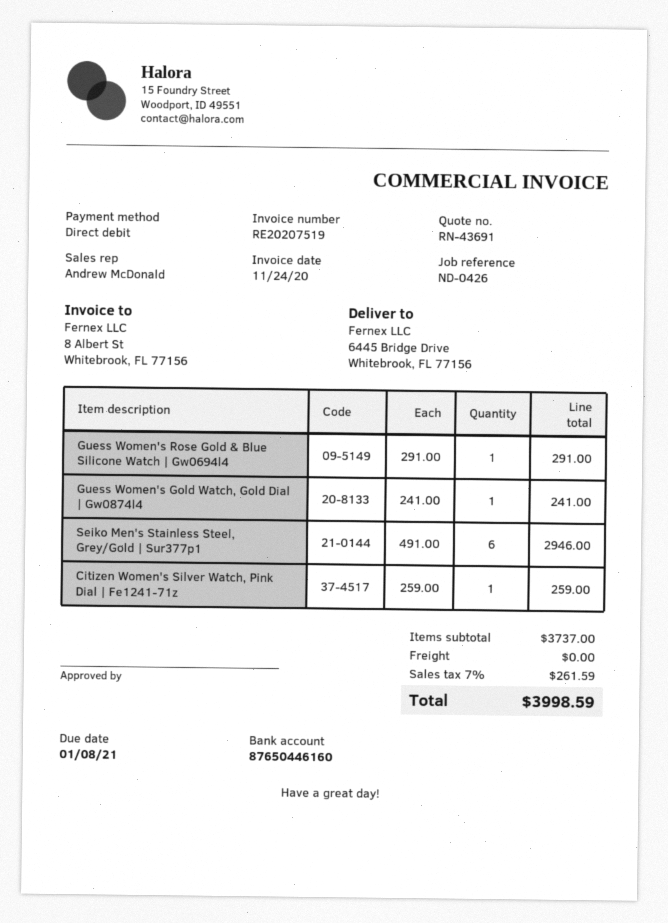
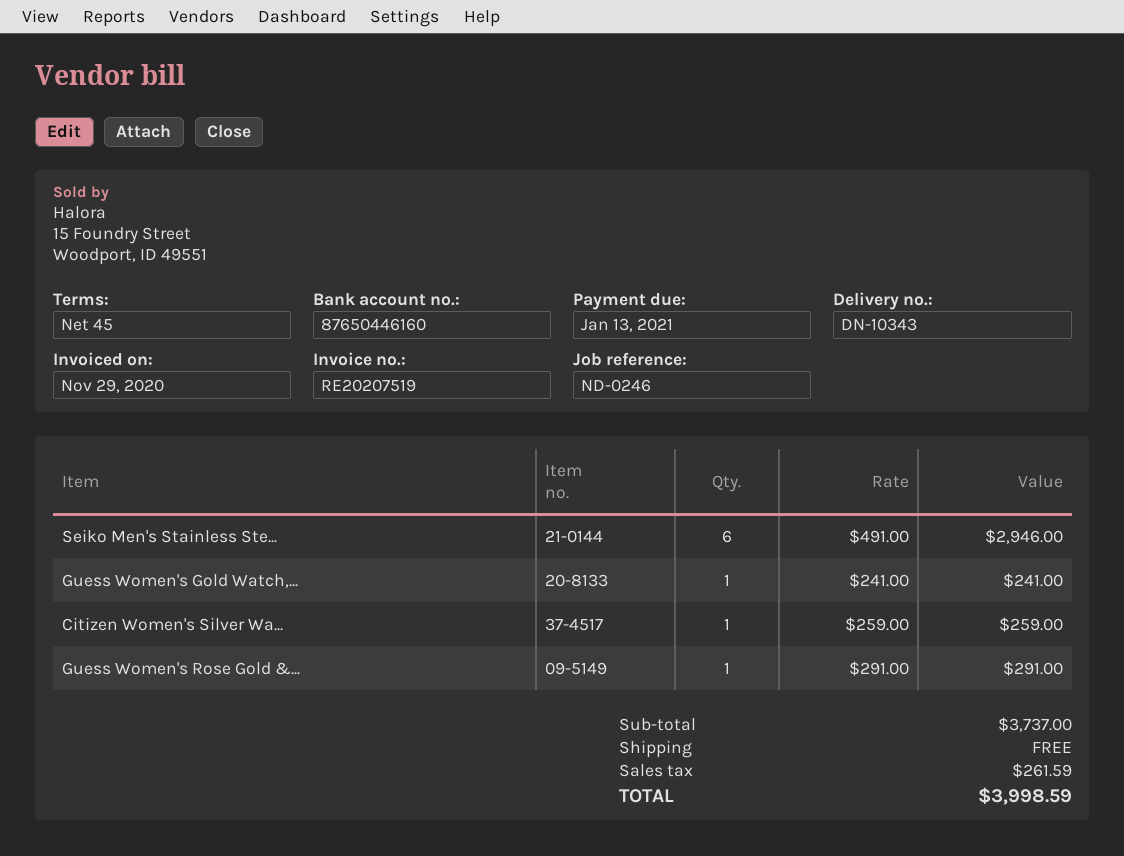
invoice date: 2020-11-24 -> 2020-11-29
due date: 2021-01-08 -> 2021-01-13
reference: ND-0426 -> ND-0246

